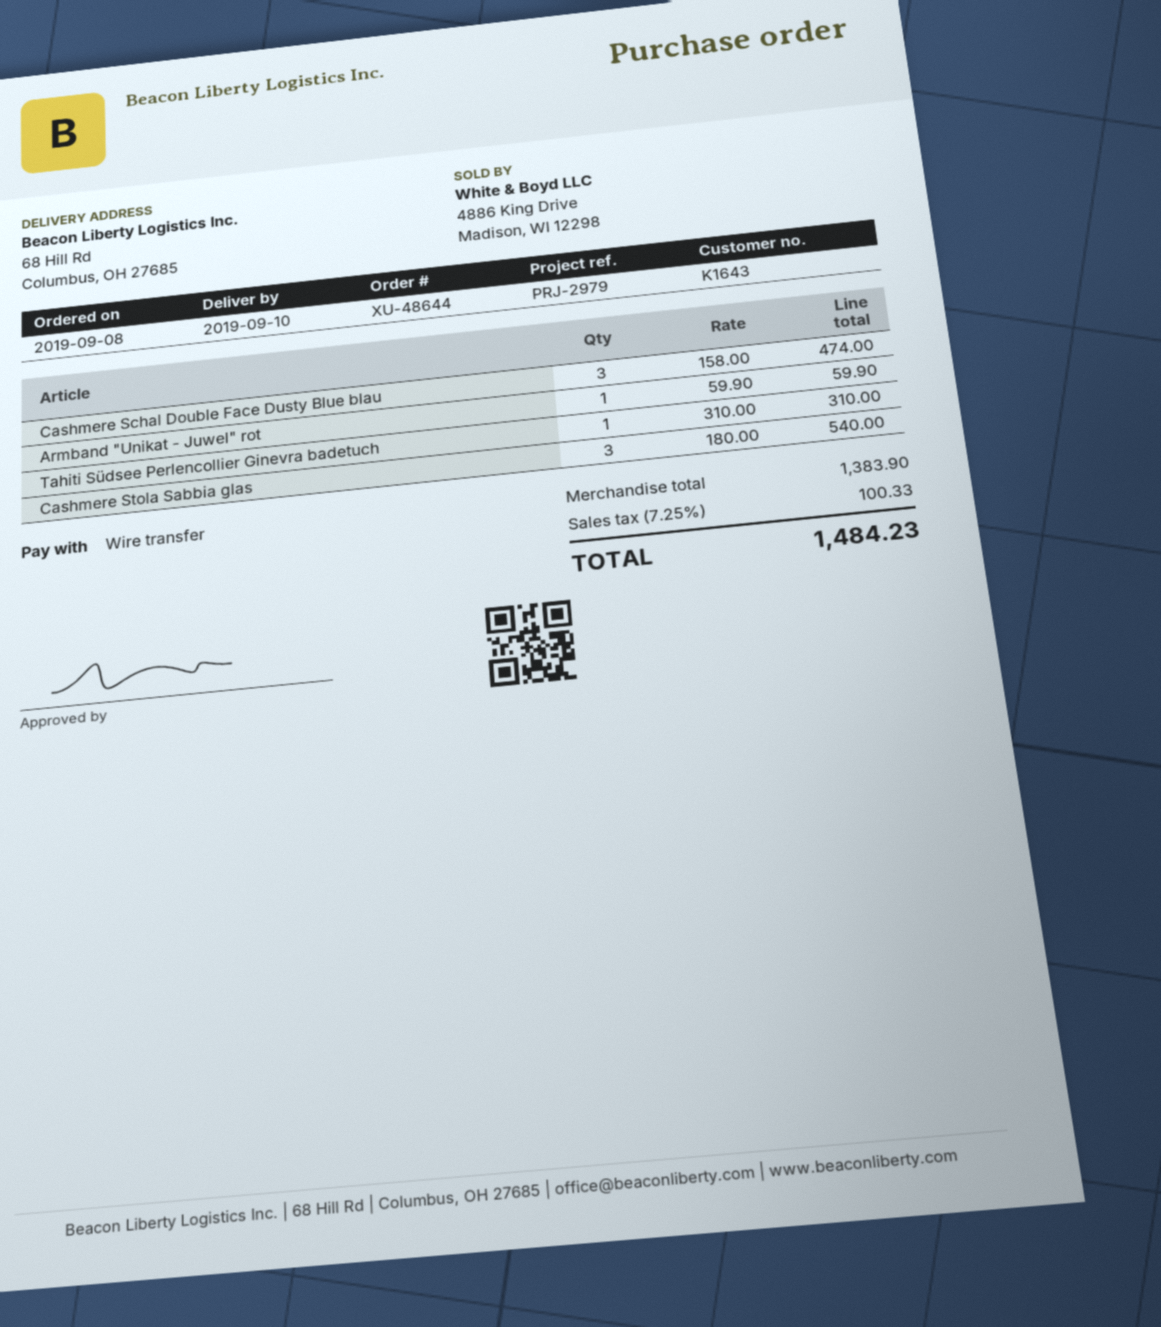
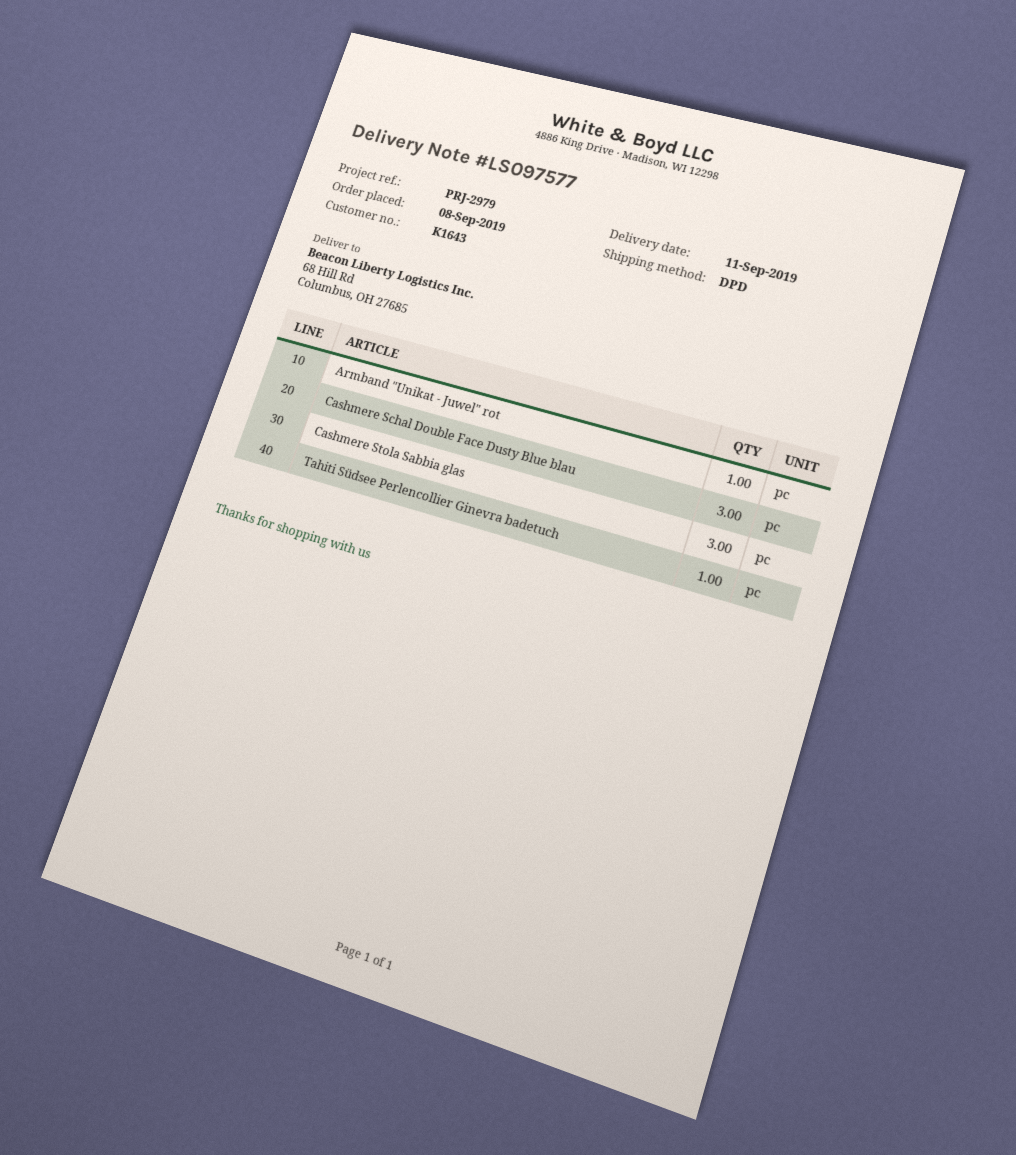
delivery date: 2019-09-10 -> 2019-09-11

